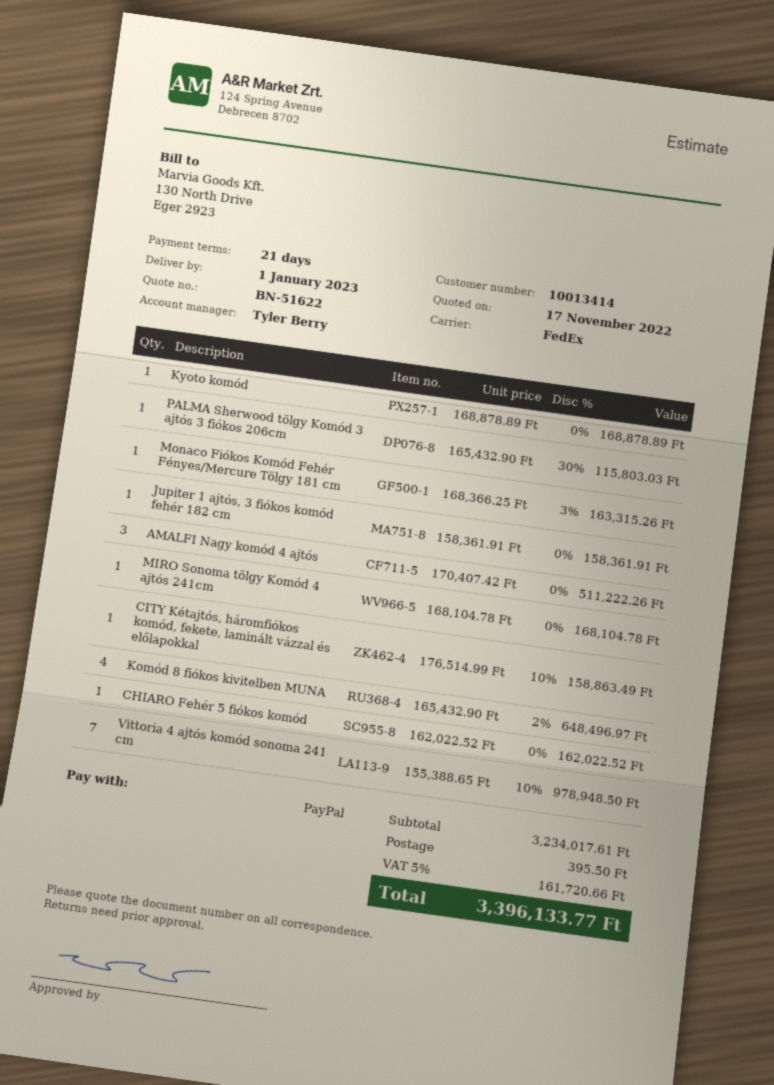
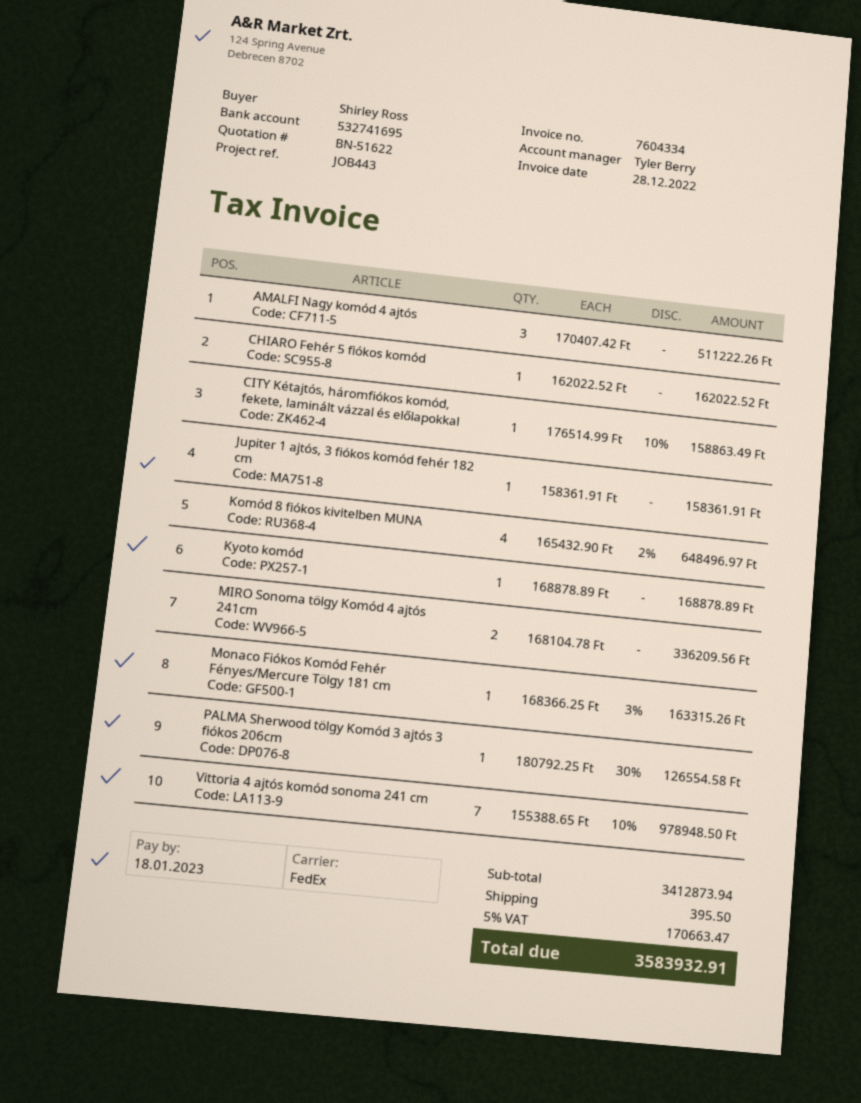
PALMA Sherwood tölgy Komód 3 ajtós 3 fiókos 206cm: 1 x 165432.90 - 30% = 115803.03 -> 1 x 180792.25 - 30% = 126554.58
MIRO Sonoma tölgy Komód 4 ajtós 241cm: 1 x 168104.78 = 168104.78 -> 2 x 168104.78 = 336209.56
subtotal: 3234017.61 -> 3412873.94
tax: 5% = 161720.66 -> 5% = 170663.47
total: 3396133.77 -> 3583932.91

